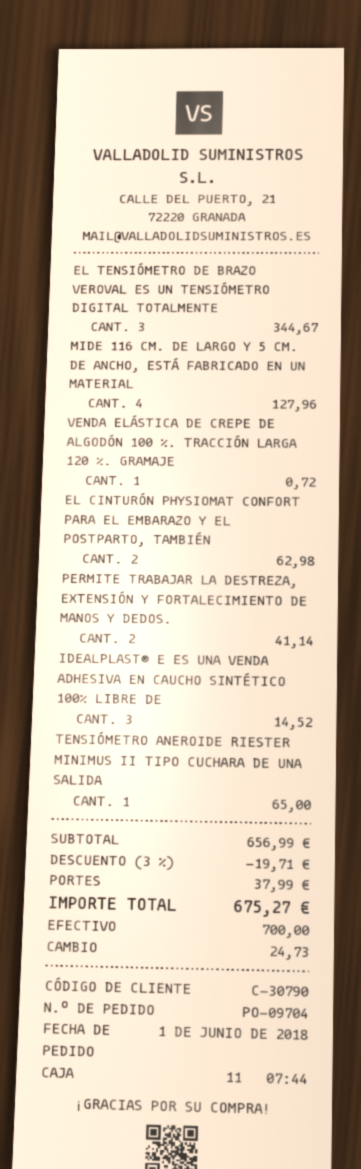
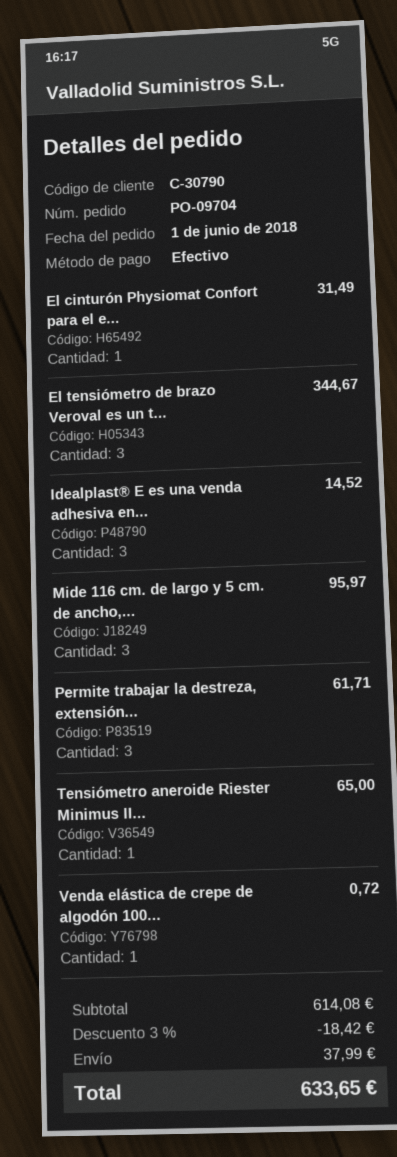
MIDE 116 CM. DE LARGO Y 5 CM. DE ANCHO, ESTÁ FABRICADO EN UN MATERIAL: 4 for 127.96 -> 3 for 95.97
EL CINTURÓN PHYSIOMAT CONFORT PARA EL EMBARAZO Y EL POSTPARTO, TAMBIÉN: 2 for 62.98 -> 1 for 31.49
PERMITE TRABAJAR LA DESTREZA, EXTENSIÓN Y FORTALECIMIENTO DE MANOS Y DEDOS.: 2 for 41.14 -> 3 for 61.71
subtotal: 656.99 -> 614.08
discount: 3% = 19.71 -> 3% = 18.42
total: 675.27 -> 633.65

